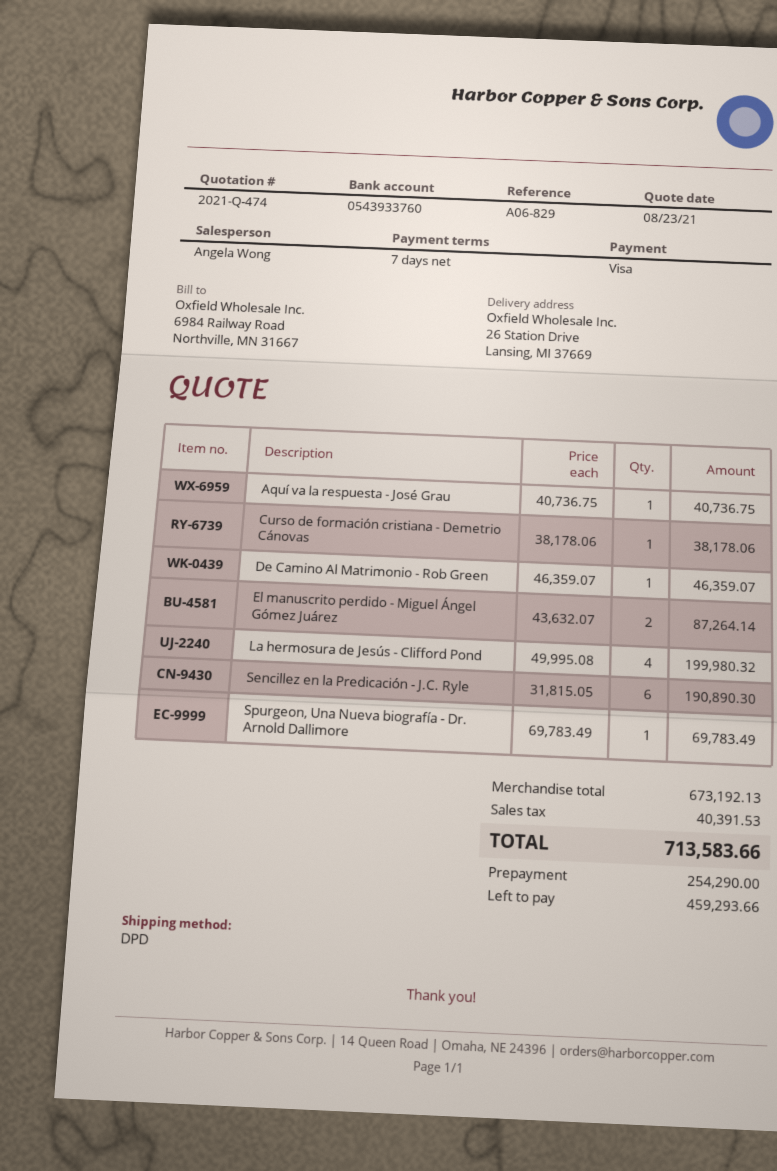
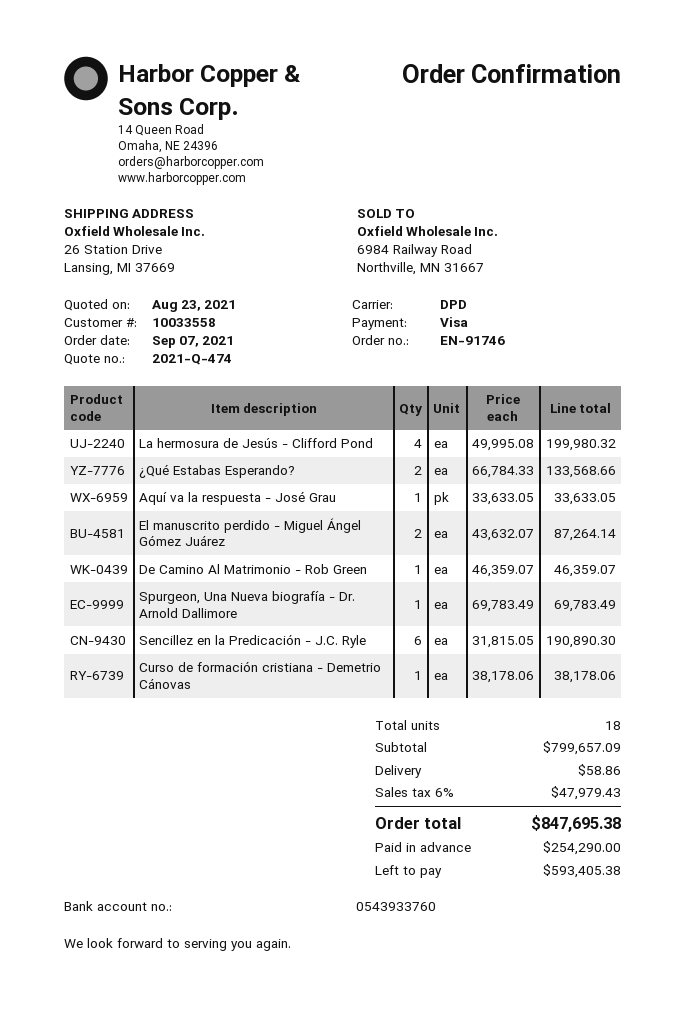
Aquí va la respuesta - José Grau: 1 x 40736.75 = 40736.75 -> 1 x 33633.05 = 33633.05
¿Qué Estabas Esperando?: none -> 2 x 66784.33 = 133568.66
subtotal: 673192.13 -> 799657.09
shipping: none -> 58.86
tax: 40391.53 -> 47979.43
total: 713583.66 -> 847695.38
balance: 459293.66 -> 593405.38

